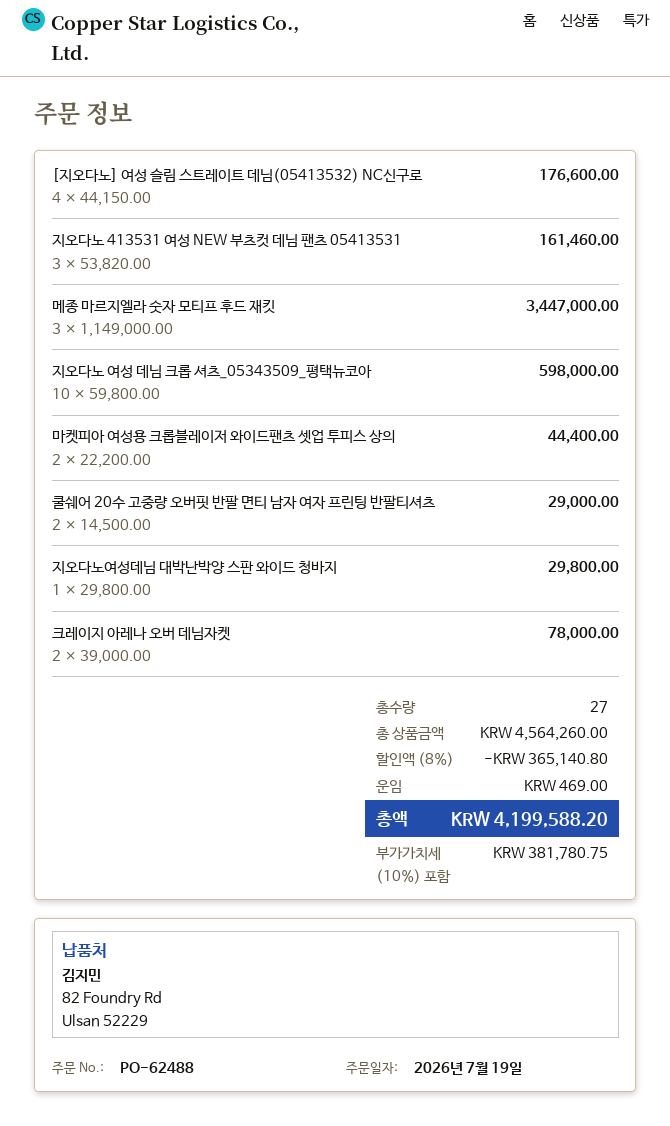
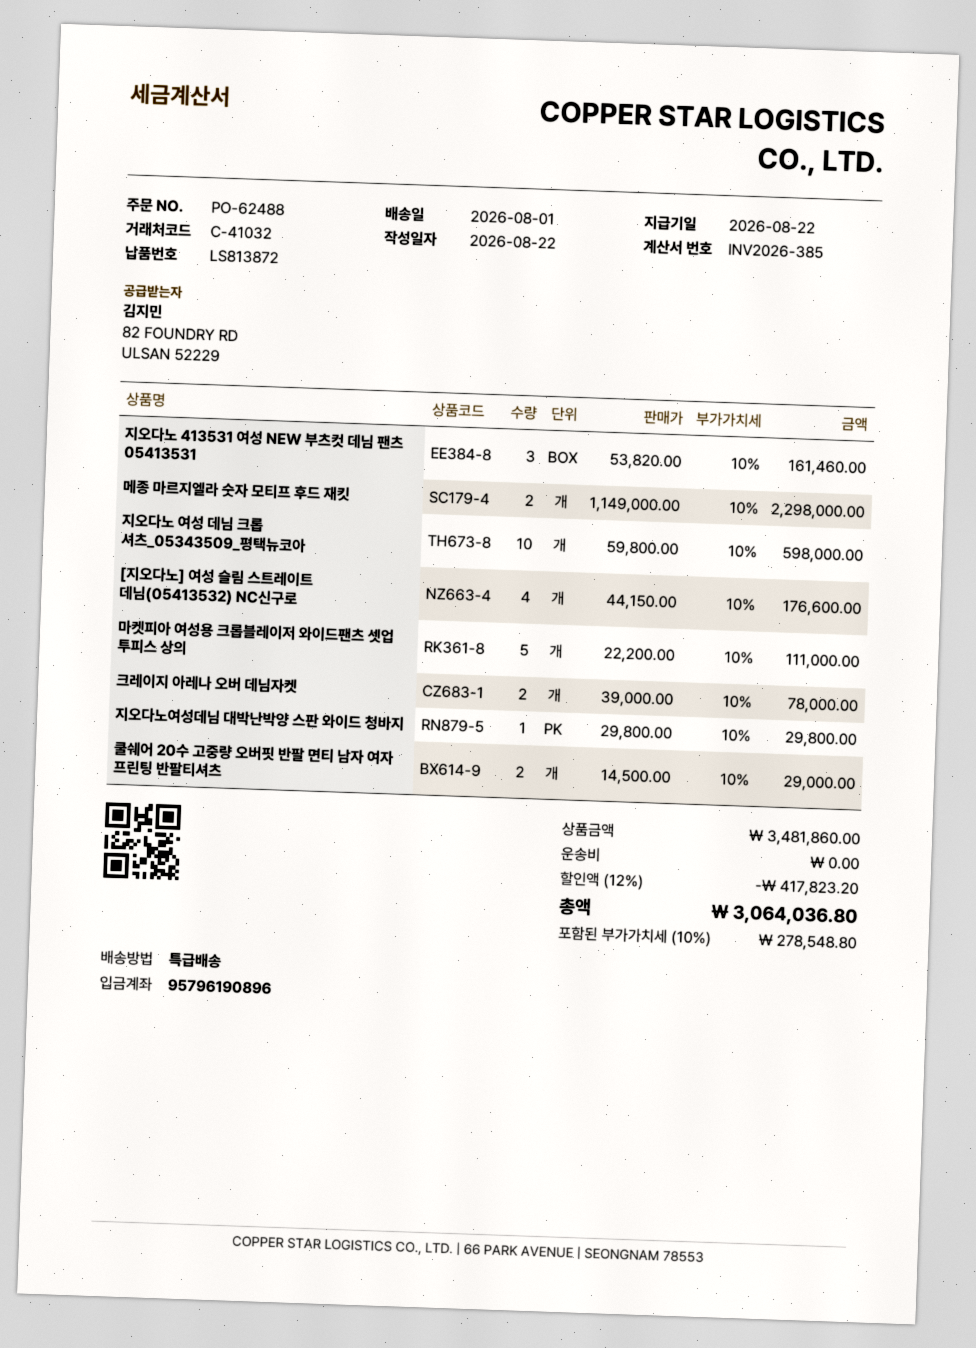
메종 마르지엘라 숫자 모티프 후드 재킷: 3 x 1149000.00 = 3447000.00 -> 2 x 1149000.00 = 2298000.00
마켓피아 여성용 크롭블레이저 와이드팬츠 셋업 투피스 상의: 2 x 22200.00 = 44400.00 -> 5 x 22200.00 = 111000.00
subtotal: 4564260.00 -> 3481860.00
discount: 8% = 365140.80 -> 12% = 417823.20
shipping: 469.00 -> 0.00
tax: 10% = 381780.75 -> 10% = 278548.80
total: 4199588.20 -> 3064036.80

